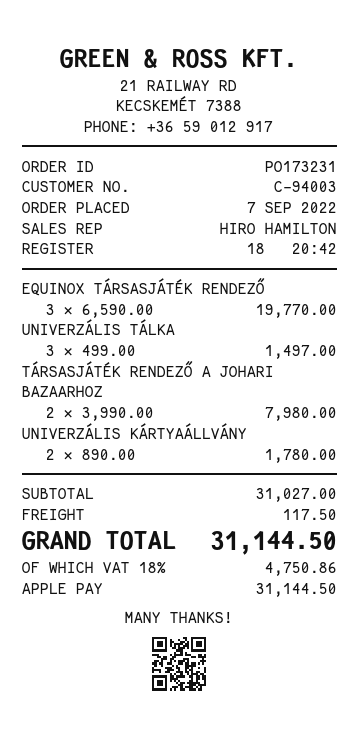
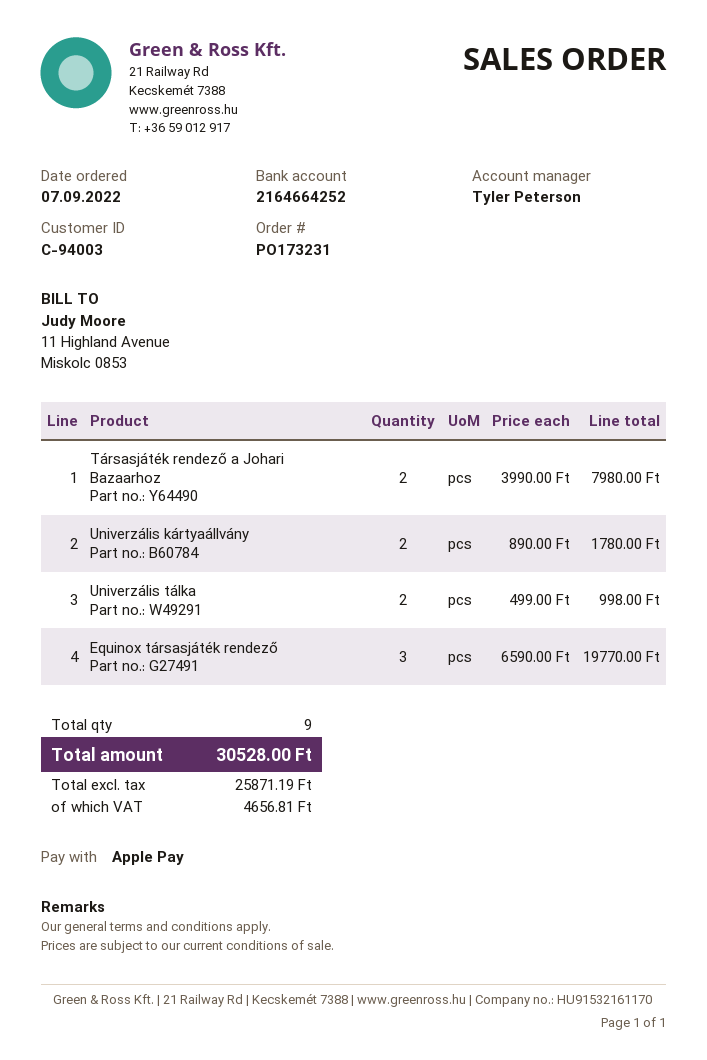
sales rep: HIRO HAMILTON -> Tyler Peterson
UNIVERZÁLIS TÁLKA: 3 x 499.00 = 1497.00 -> 2 x 499.00 = 998.00
shipping: 117.50 -> none
tax: 4750.86 -> 4656.81
total: 31144.50 -> 30528.00

